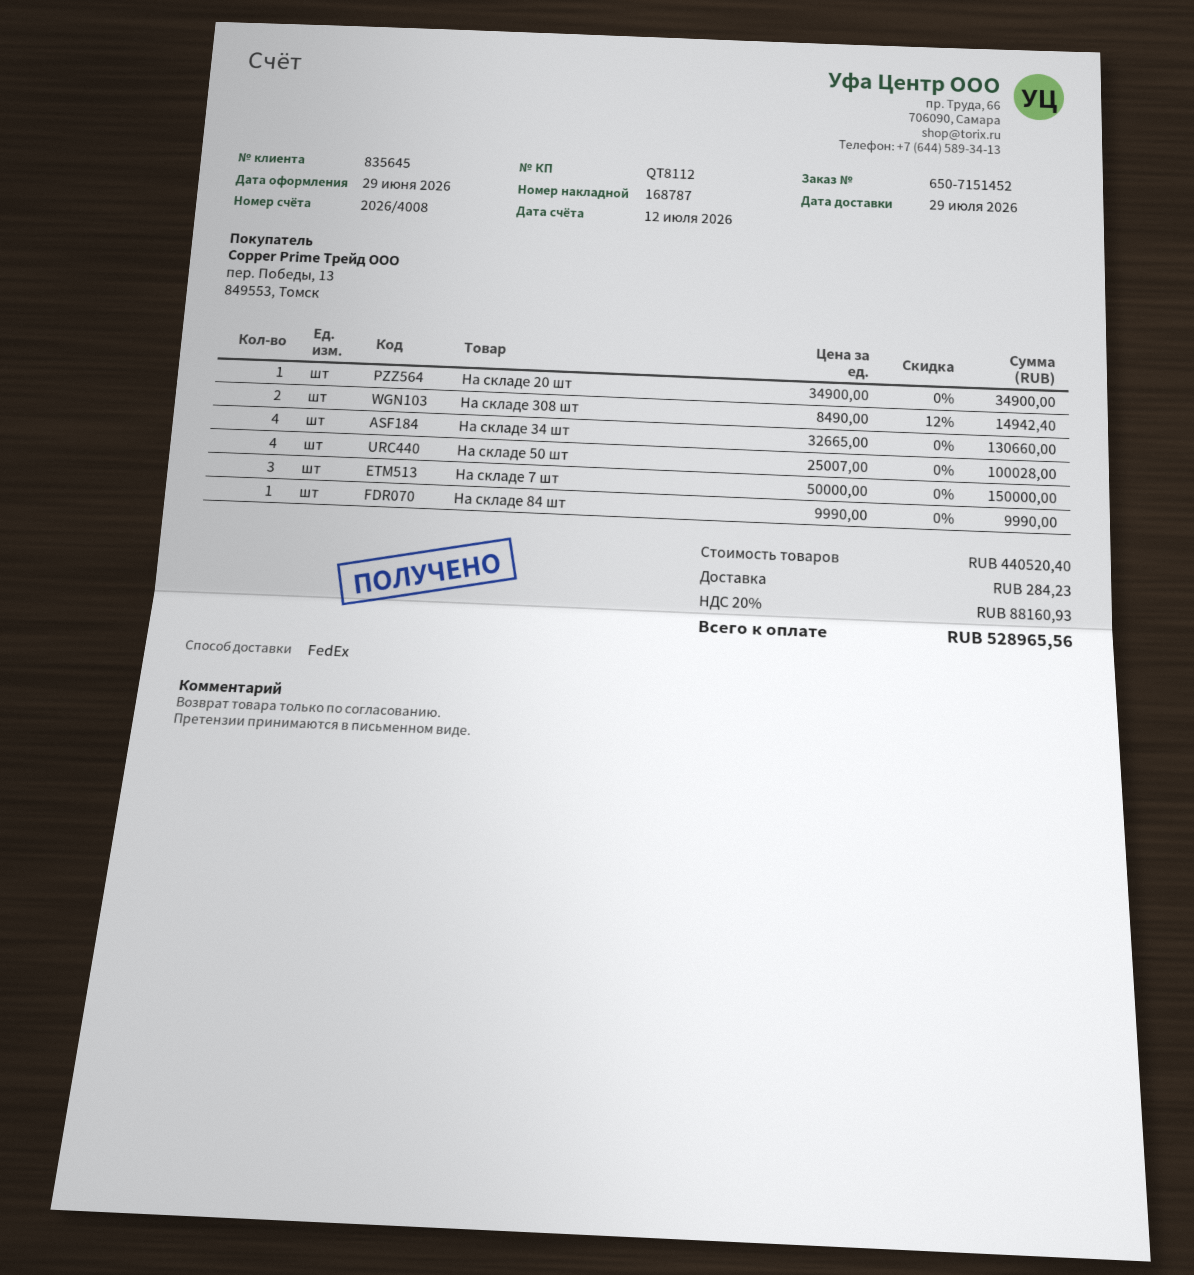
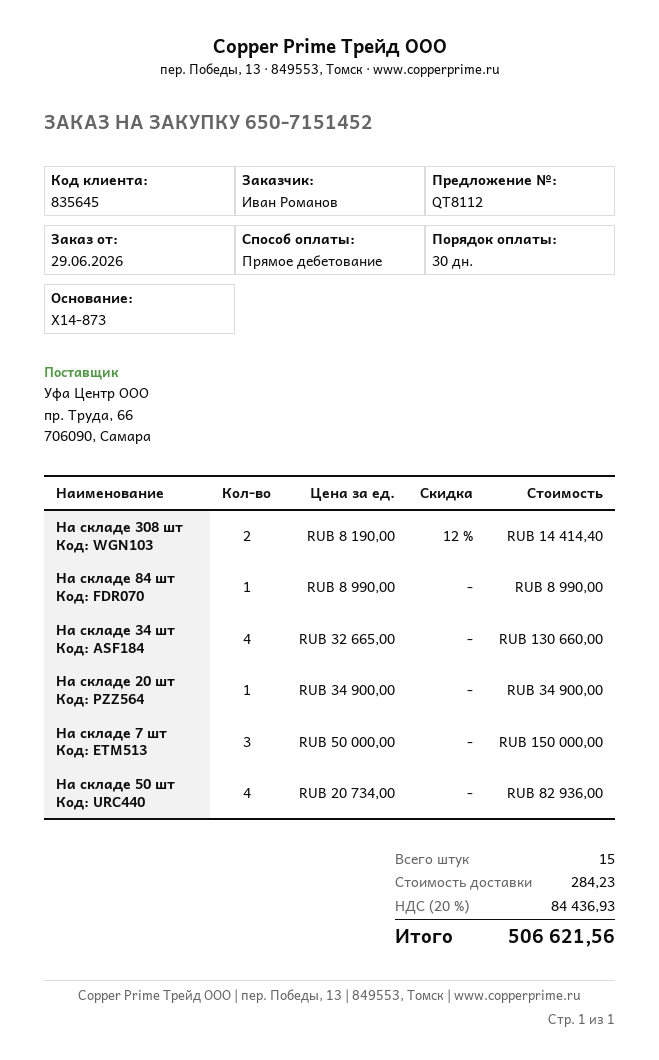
На складе 308 шт: 2 x 8490.00 - 12% = 14942.40 -> 2 x 8190.00 - 12% = 14414.40
На складе 50 шт: 4 x 25007.00 = 100028.00 -> 4 x 20734.00 = 82936.00
На складе 84 шт: 1 x 9990.00 = 9990.00 -> 1 x 8990.00 = 8990.00
tax: 20% = 88160.93 -> 20% = 84436.93
total: 528965.56 -> 506621.56

